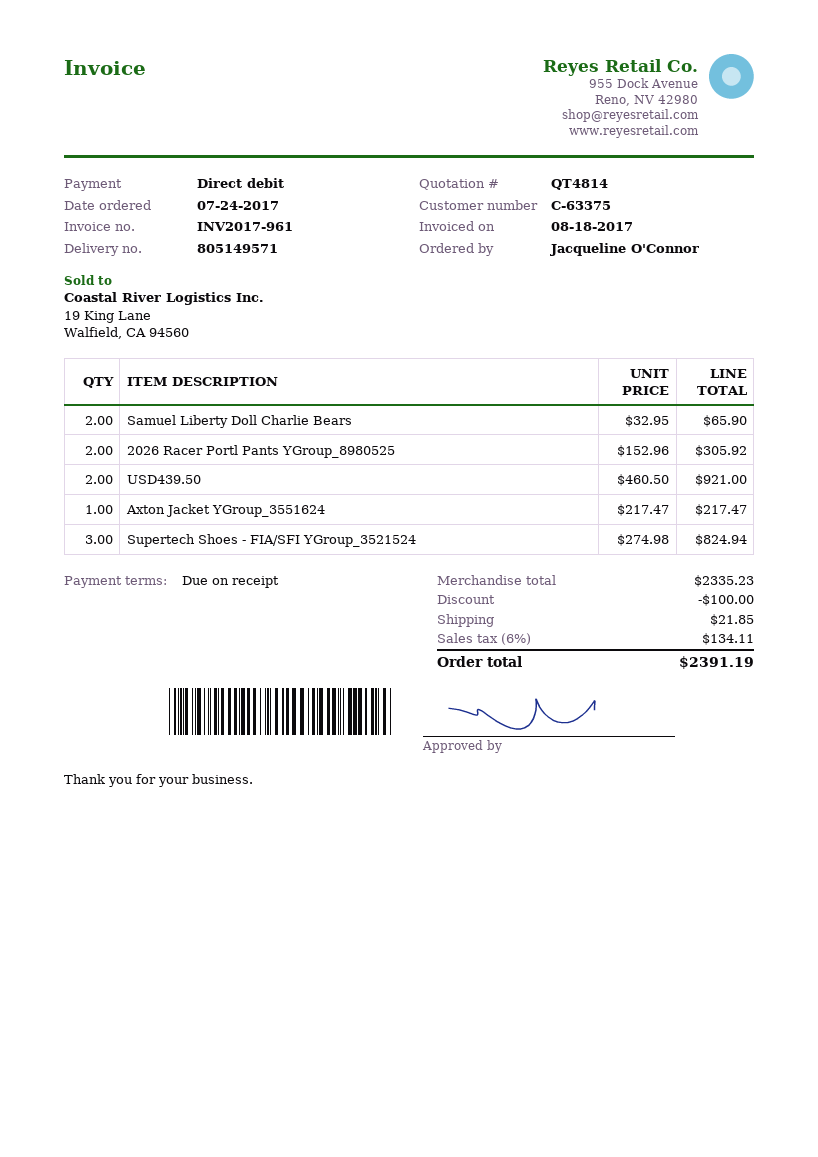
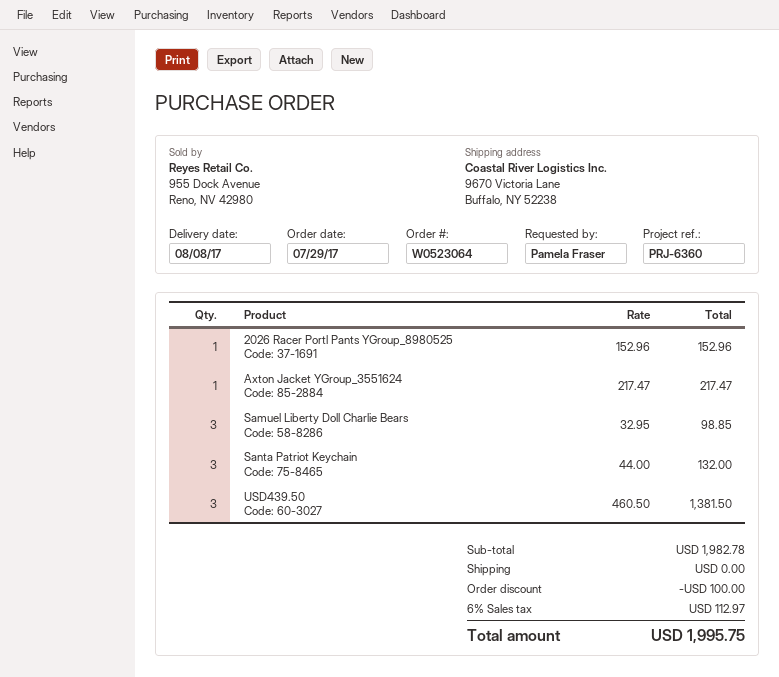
order date: 2017-07-24 -> 2017-07-29
ordered by: Jacqueline O'Connor -> Pamela Fraser
Samuel Liberty Doll Charlie Bears: 2 x 32.95 = 65.90 -> 3 x 32.95 = 98.85
2026 Racer Portl Pants YGroup_8980525: 2 x 152.96 = 305.92 -> 1 x 152.96 = 152.96
USD439.50: 2 x 460.50 = 921.00 -> 3 x 460.50 = 1381.50
Supertech Shoes - FIA/SFI YGroup_3521524: 3 x 274.98 = 824.94 -> none
Santa Patriot Keychain: none -> 3 x 44.00 = 132.00
subtotal: 2335.23 -> 1982.78
shipping: 21.85 -> 0.00
tax: 6% = 134.11 -> 6% = 112.97
total: 2391.19 -> 1995.75

